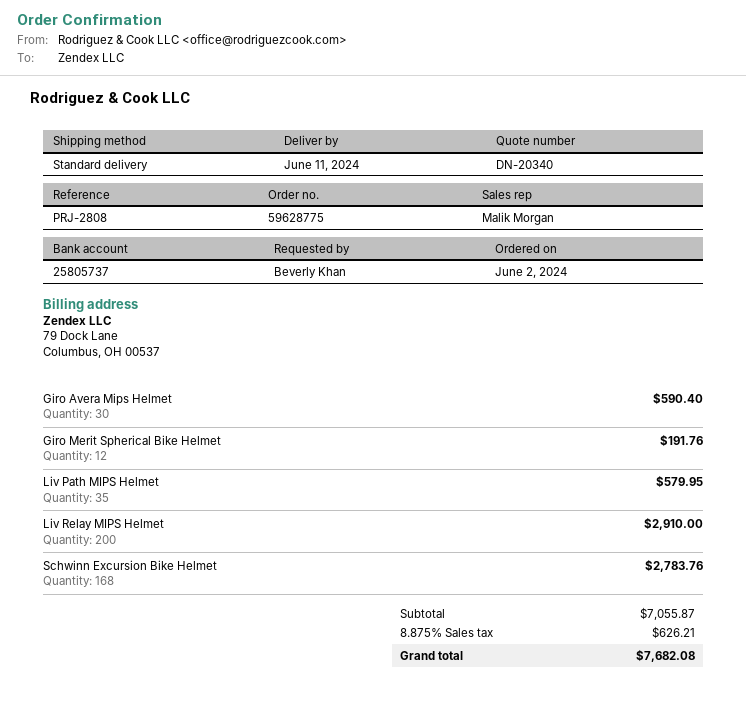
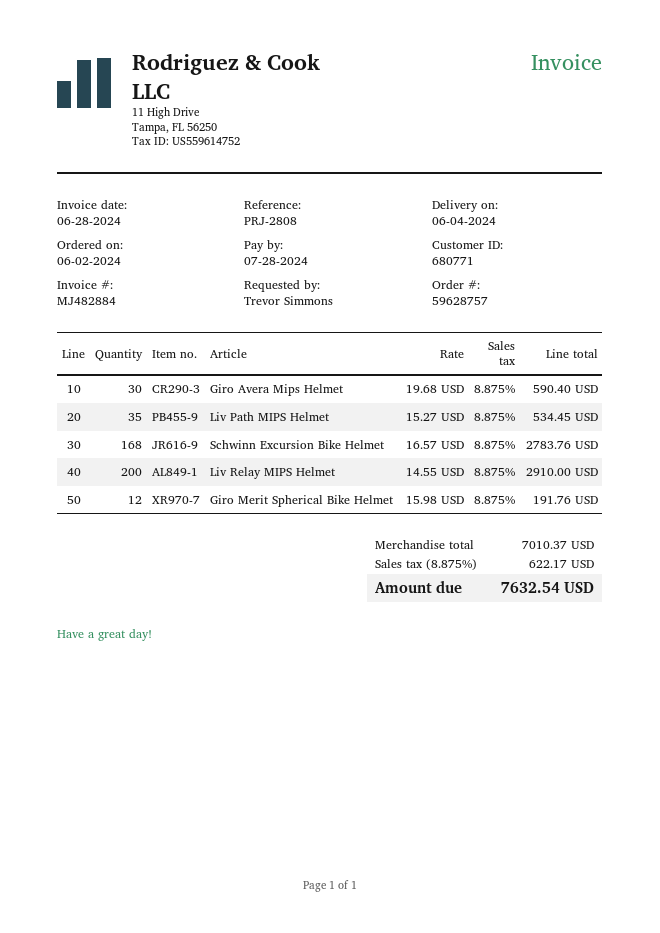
order number: 59628775 -> 59628757
delivery date: 2024-06-11 -> 2024-06-04
ordered by: Beverly Khan -> Trevor Simmons
Liv Path MIPS Helmet: 35 for 579.95 -> 35 for 534.45
subtotal: 7055.87 -> 7010.37
tax: 8.875% = 626.21 -> 8.875% = 622.17
total: 7682.08 -> 7632.54

